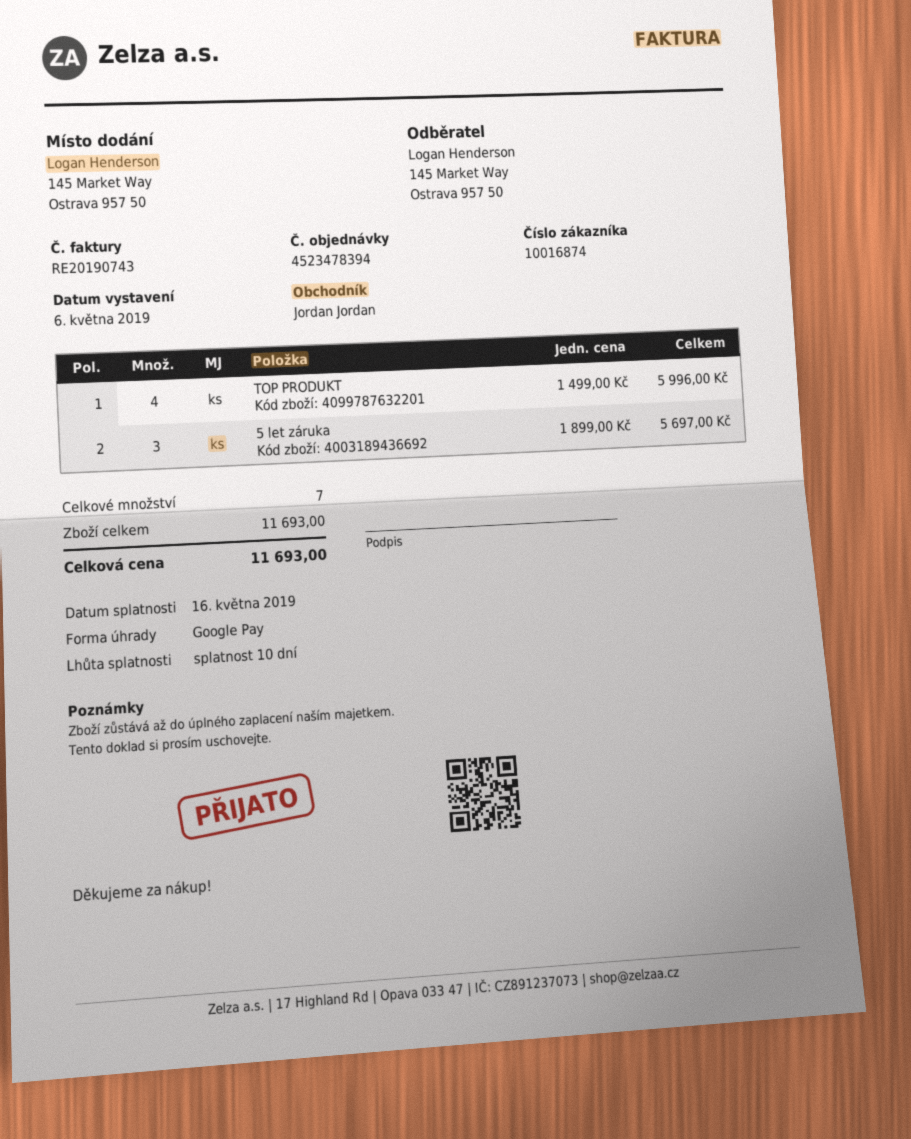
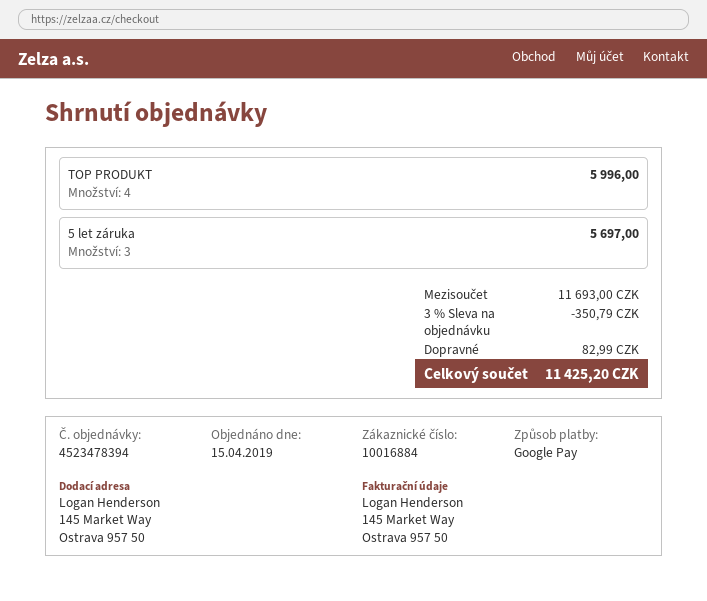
customer number: 10016874 -> 10016884
discount: none -> 3% = 350.79
shipping: none -> 82.99
total: 11693.00 -> 11425.20

